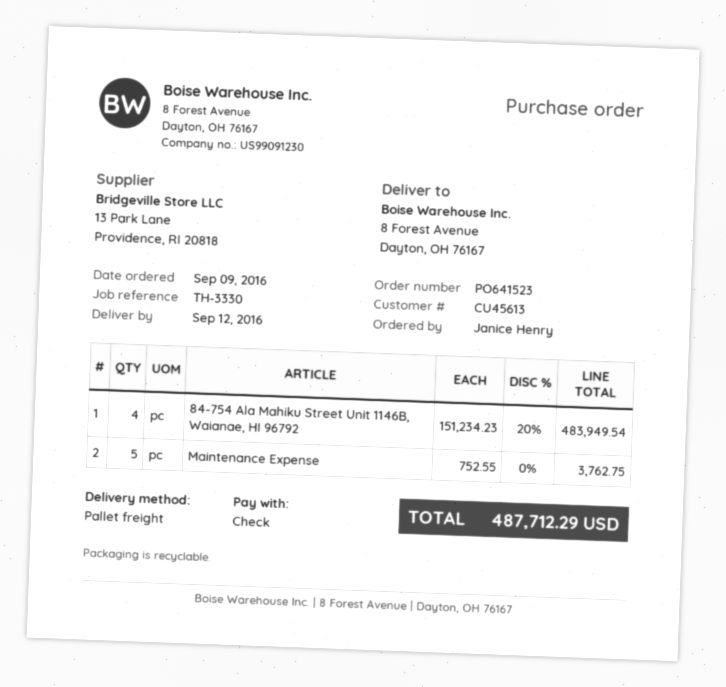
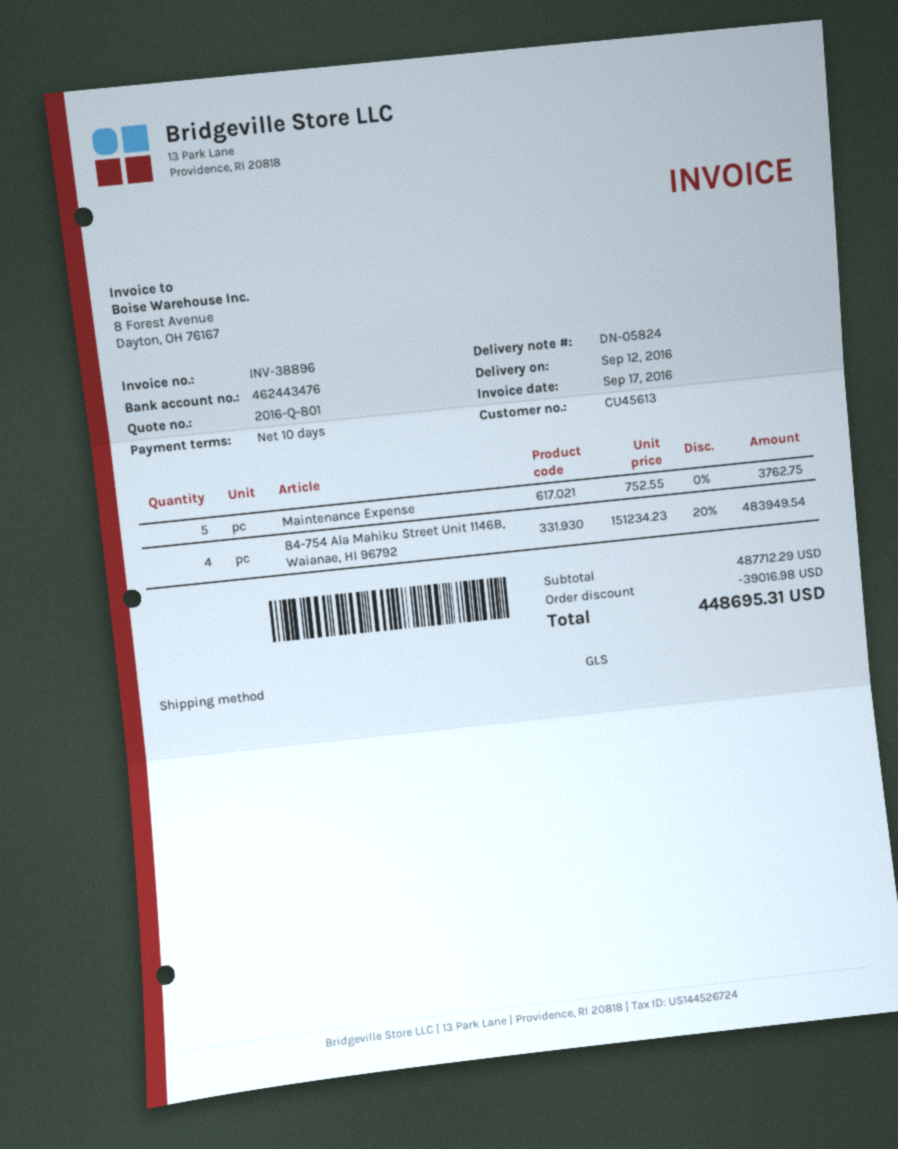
shipping method: pallet freight -> GLS
discount: none -> 39016.98
total: 487712.29 -> 448695.31

